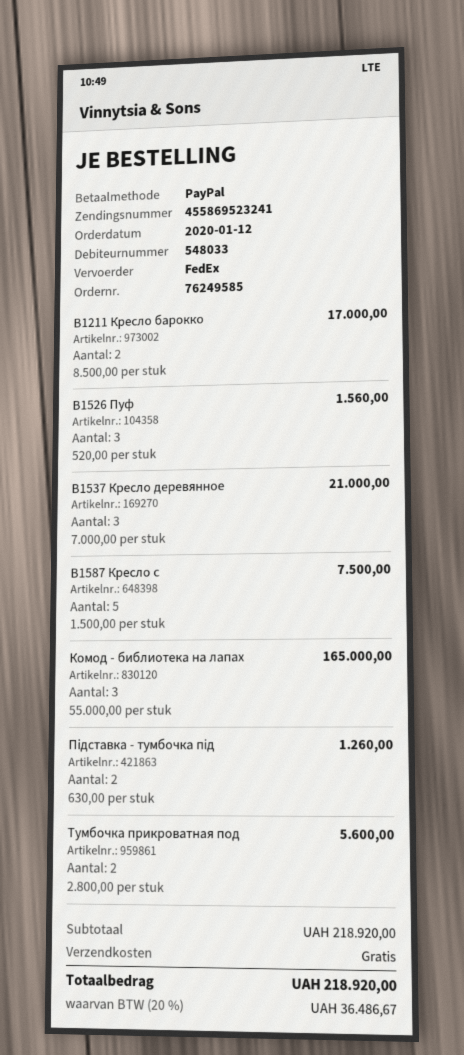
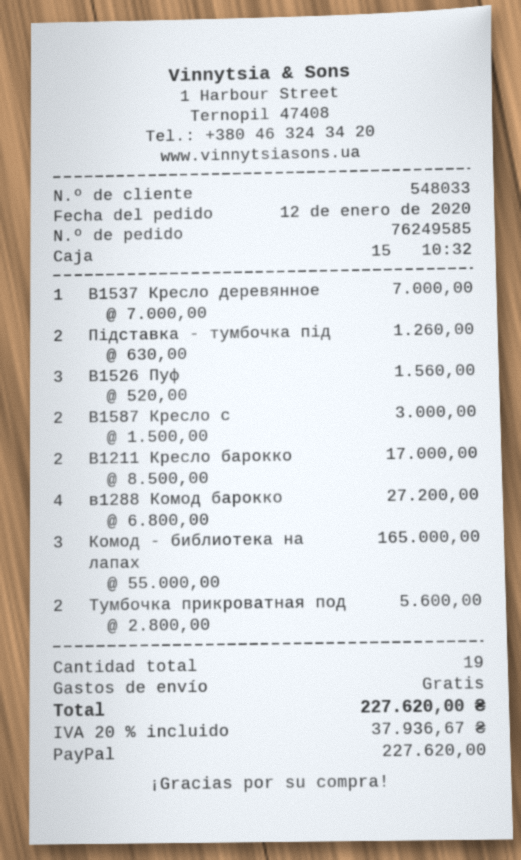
В1537 Кресло деревянное: 3 x 7000.00 = 21000.00 -> 1 x 7000.00 = 7000.00
В1587 Кресло с: 5 x 1500.00 = 7500.00 -> 2 x 1500.00 = 3000.00
в1288 Комод барокко: none -> 4 x 6800.00 = 27200.00
tax: 20% = 36486.67 -> 20% = 37936.67
total: 218920.00 -> 227620.00

